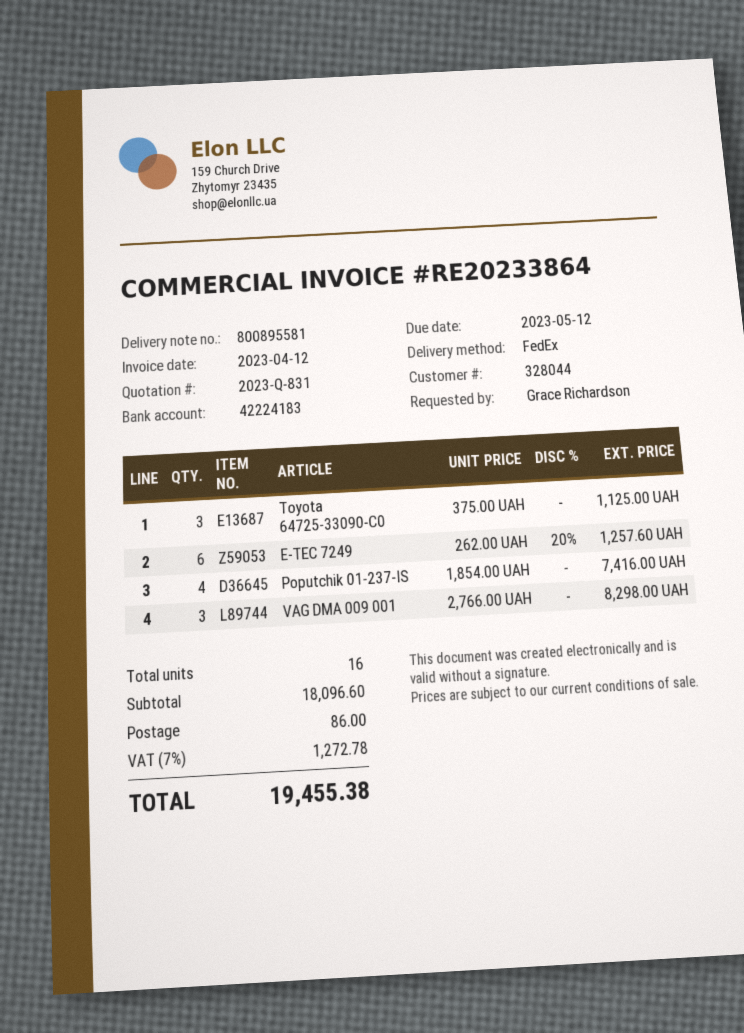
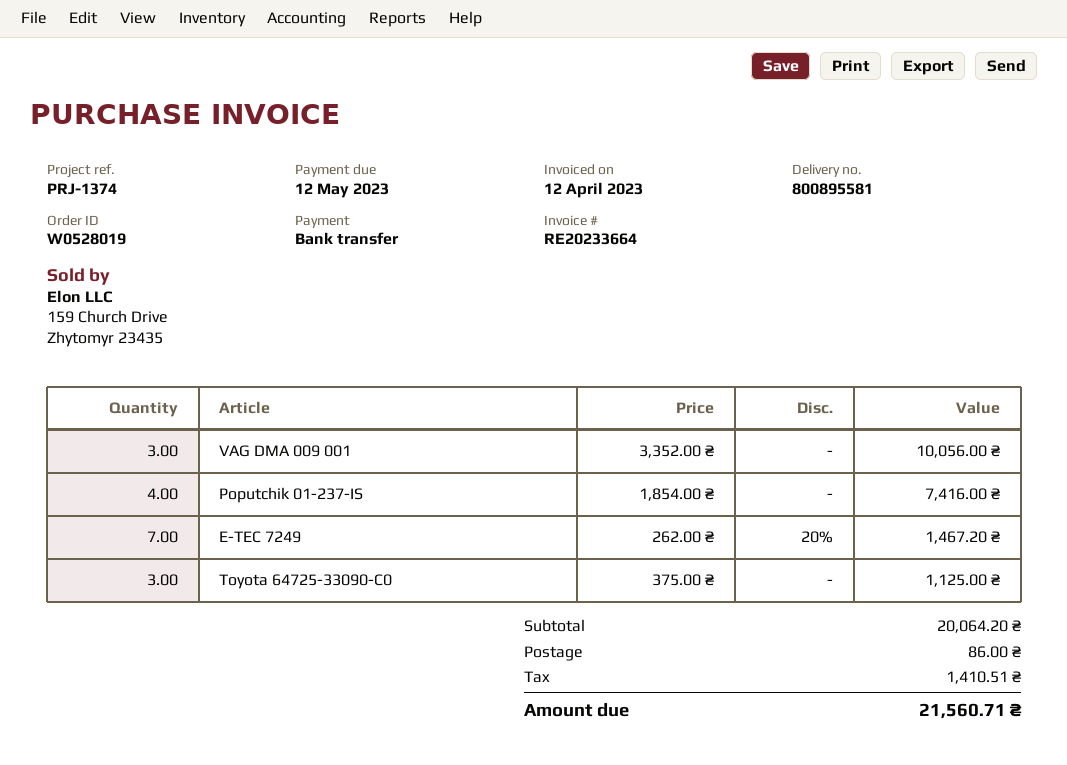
invoice number: RE20233864 -> RE20233664
E-TEC 7249: 6 x 262.00 - 20% = 1257.60 -> 7 x 262.00 - 20% = 1467.20
VAG DMA 009 001: 3 x 2766.00 = 8298.00 -> 3 x 3352.00 = 10056.00
subtotal: 18096.60 -> 20064.20
tax: 1272.78 -> 1410.51
total: 19455.38 -> 21560.71

